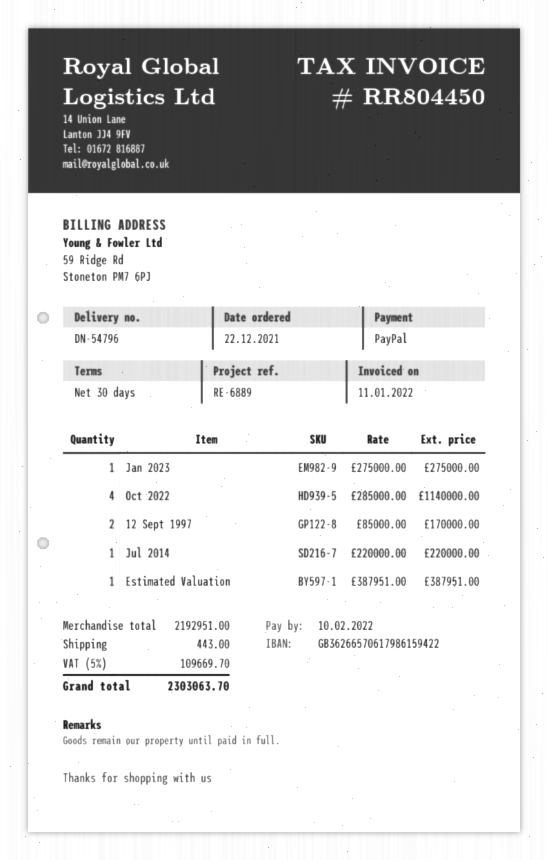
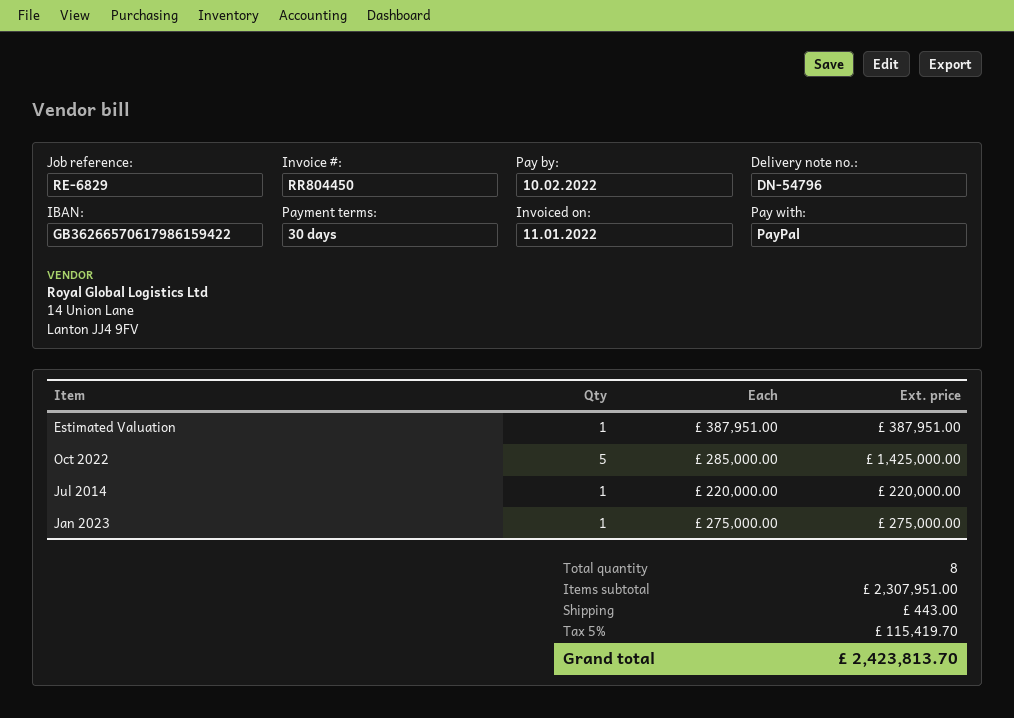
reference: RE-6889 -> RE-6829
Oct 2022: 4 x 285000.00 = 1140000.00 -> 5 x 285000.00 = 1425000.00
12 Sept 1997: 2 x 85000.00 = 170000.00 -> none
subtotal: 2192951.00 -> 2307951.00
tax: 5% = 109669.70 -> 5% = 115419.70
total: 2303063.70 -> 2423813.70

